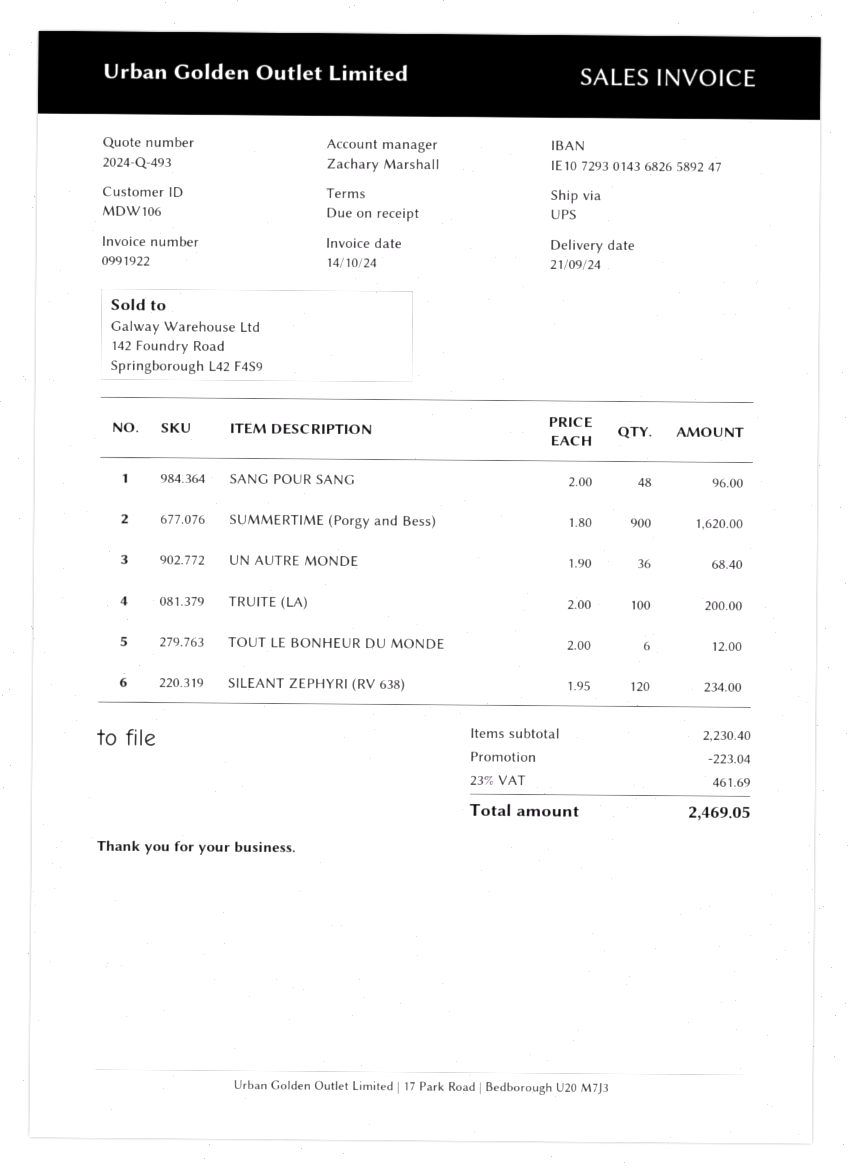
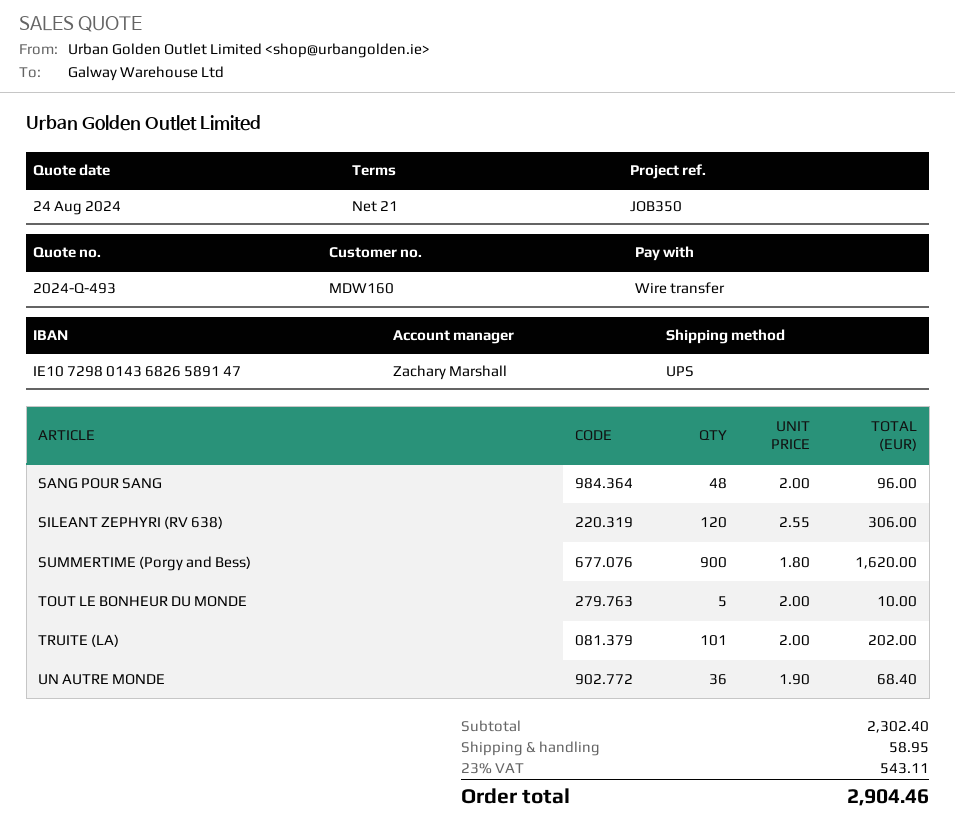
payment terms: on receipt -> 21 days
customer number: MDW106 -> MDW160
bank account: IE10729301436826589247 -> IE10729801436826589147
TRUITE (LA): 100 x 2.00 = 200.00 -> 101 x 2.00 = 202.00
TOUT LE BONHEUR DU MONDE: 6 x 2.00 = 12.00 -> 5 x 2.00 = 10.00
SILEANT ZEPHYRI (RV 638): 120 x 1.95 = 234.00 -> 120 x 2.55 = 306.00
subtotal: 2230.40 -> 2302.40
discount: 223.04 -> none
shipping: none -> 58.95
tax: 23% = 461.69 -> 23% = 543.11
total: 2469.05 -> 2904.46

